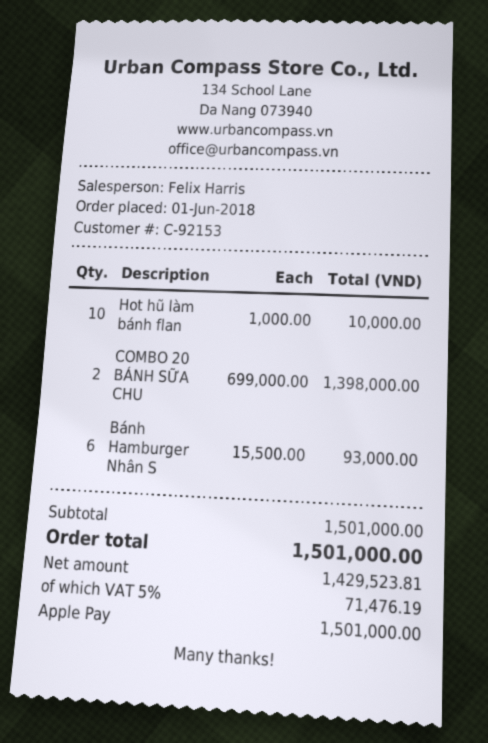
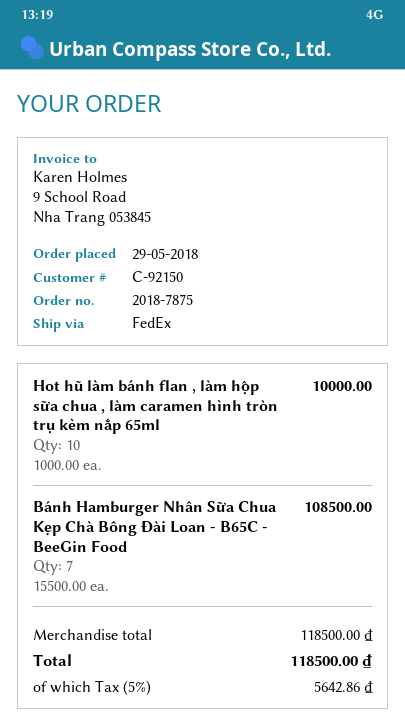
order date: 2018-06-01 -> 2018-05-29
customer number: C-92153 -> C-92150
COMBO 20 BÁNH SỮA CHU: 2 x 699000.00 = 1398000.00 -> none
Bánh Hamburger Nhân S: 6 x 15500.00 = 93000.00 -> 7 x 15500.00 = 108500.00
subtotal: 1501000.00 -> 118500.00
tax: 5% = 71476.19 -> 5% = 5642.86
total: 1501000.00 -> 118500.00

